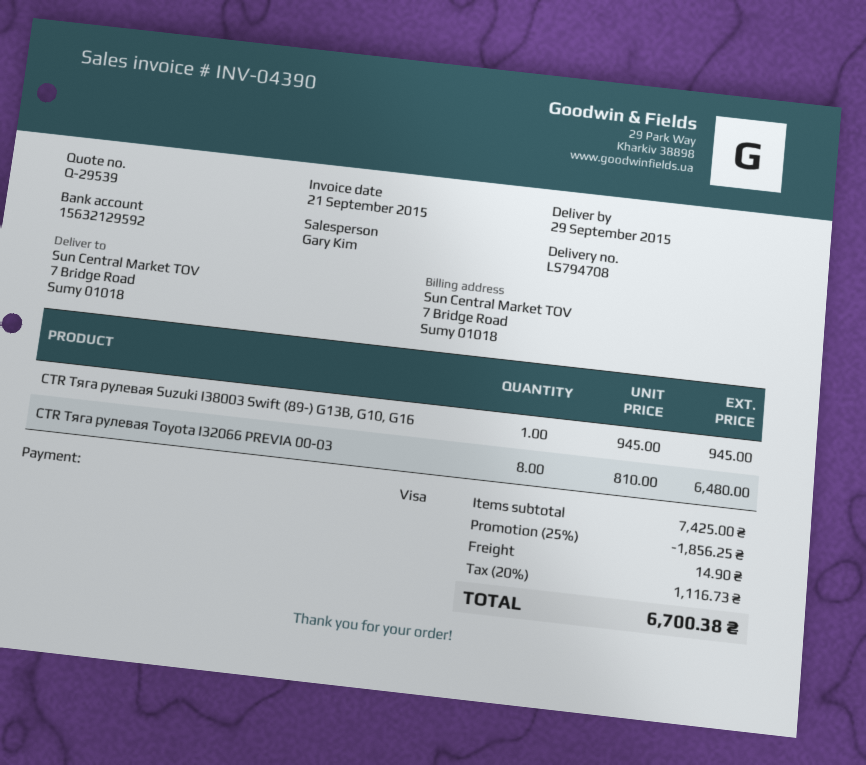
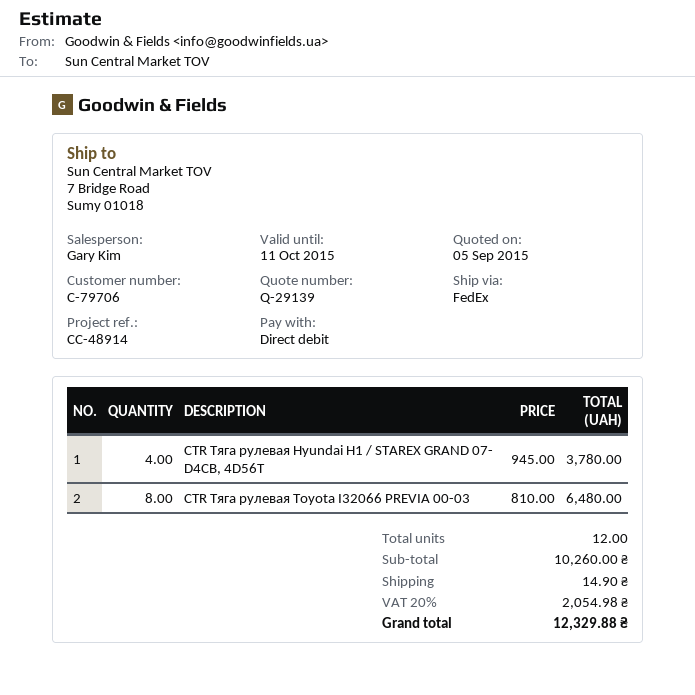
quote number: Q-29539 -> Q-29139
payment method: Visa -> direct debit
CTR Тяга рулевая Suzuki I38003 Swift (89-) G13B, G10, G16: 1 x 945.00 = 945.00 -> none
CTR Тяга рулевая Hyundai H1 / STAREX GRAND 07- D4CB, 4D56T: none -> 4 x 945.00 = 3780.00
subtotal: 7425.00 -> 10260.00
discount: 25% = 1856.25 -> none
tax: 20% = 1116.73 -> 20% = 2054.98
total: 6700.38 -> 12329.88

